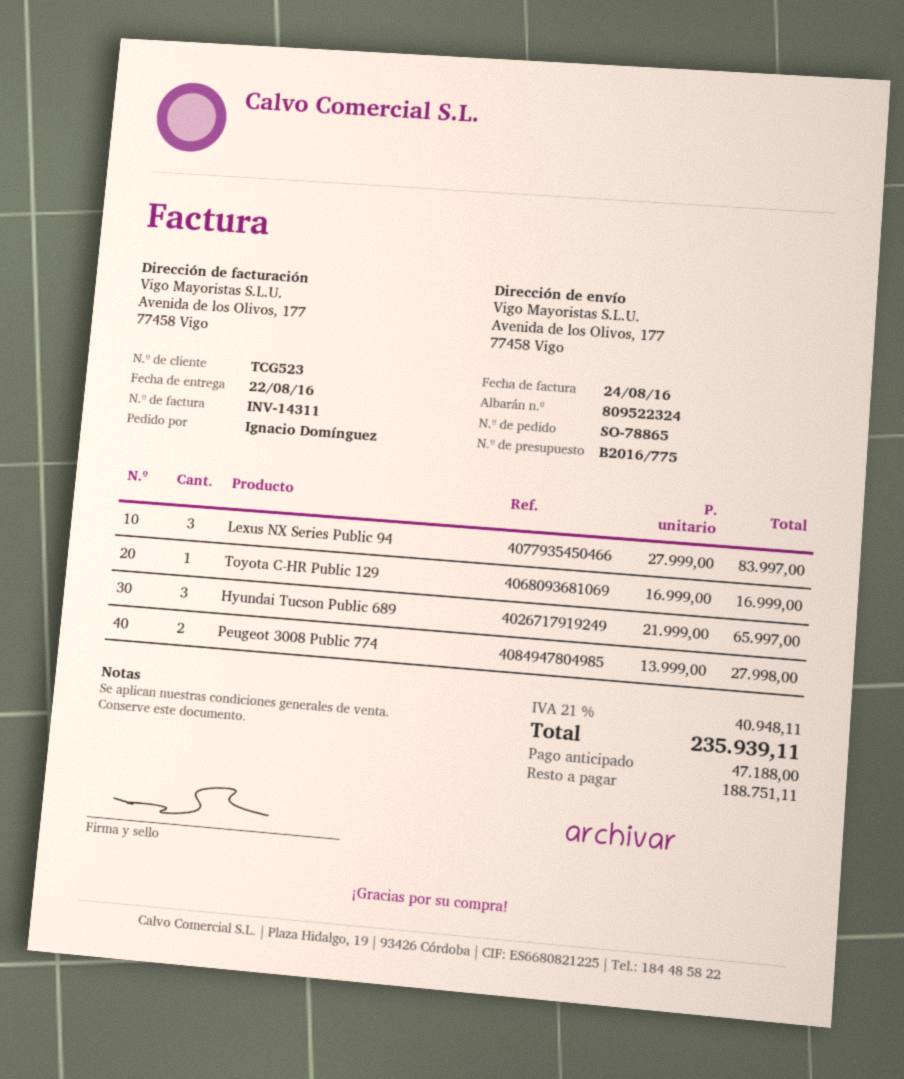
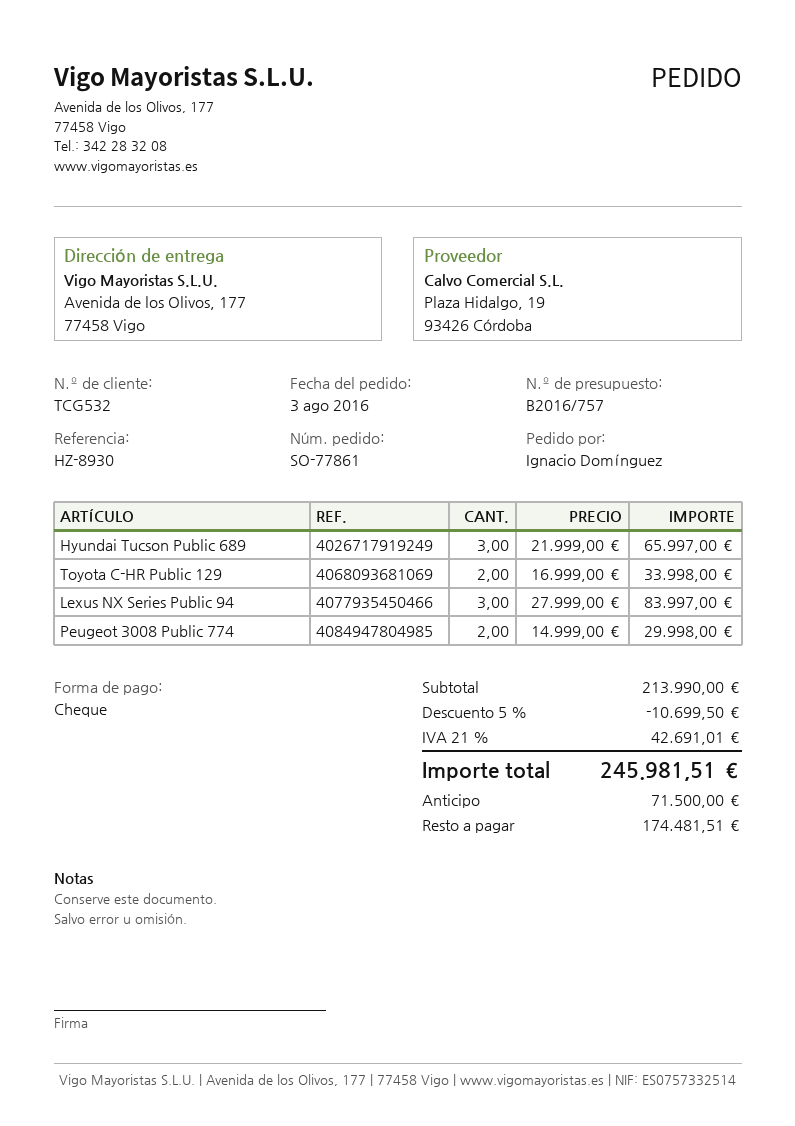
quote number: B2016/775 -> B2016/757
order number: SO-78865 -> SO-77861
customer number: TCG523 -> TCG532
Toyota C-HR Public 129: 1 x 16999.00 = 16999.00 -> 2 x 16999.00 = 33998.00
Peugeot 3008 Public 774: 2 x 13999.00 = 27998.00 -> 2 x 14999.00 = 29998.00
discount: none -> 5% = 10699.50
tax: 21% = 40948.11 -> 21% = 42691.01
total: 235939.11 -> 245981.51
deposit: 47188.00 -> 71500.00
balance: 188751.11 -> 174481.51

